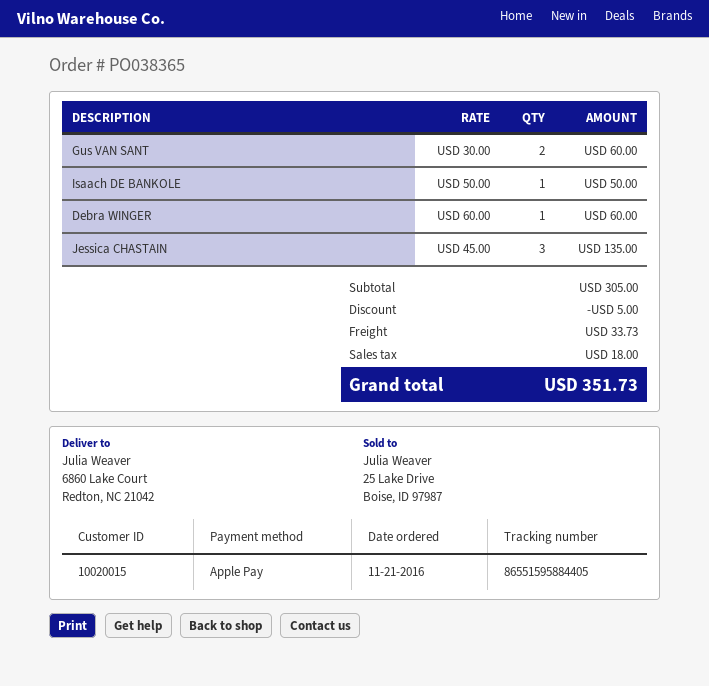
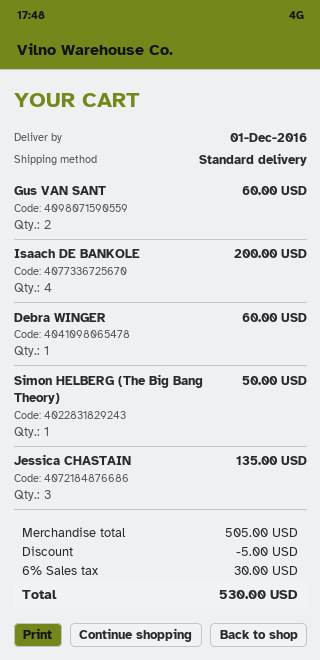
Isaach DE BANKOLE: 1 for 50.00 -> 4 for 200.00
Simon HELBERG (The Big Bang Theory): none -> 1 for 50.00
subtotal: 305.00 -> 505.00
shipping: 33.73 -> none
tax: 18.00 -> 30.00
total: 351.73 -> 530.00

